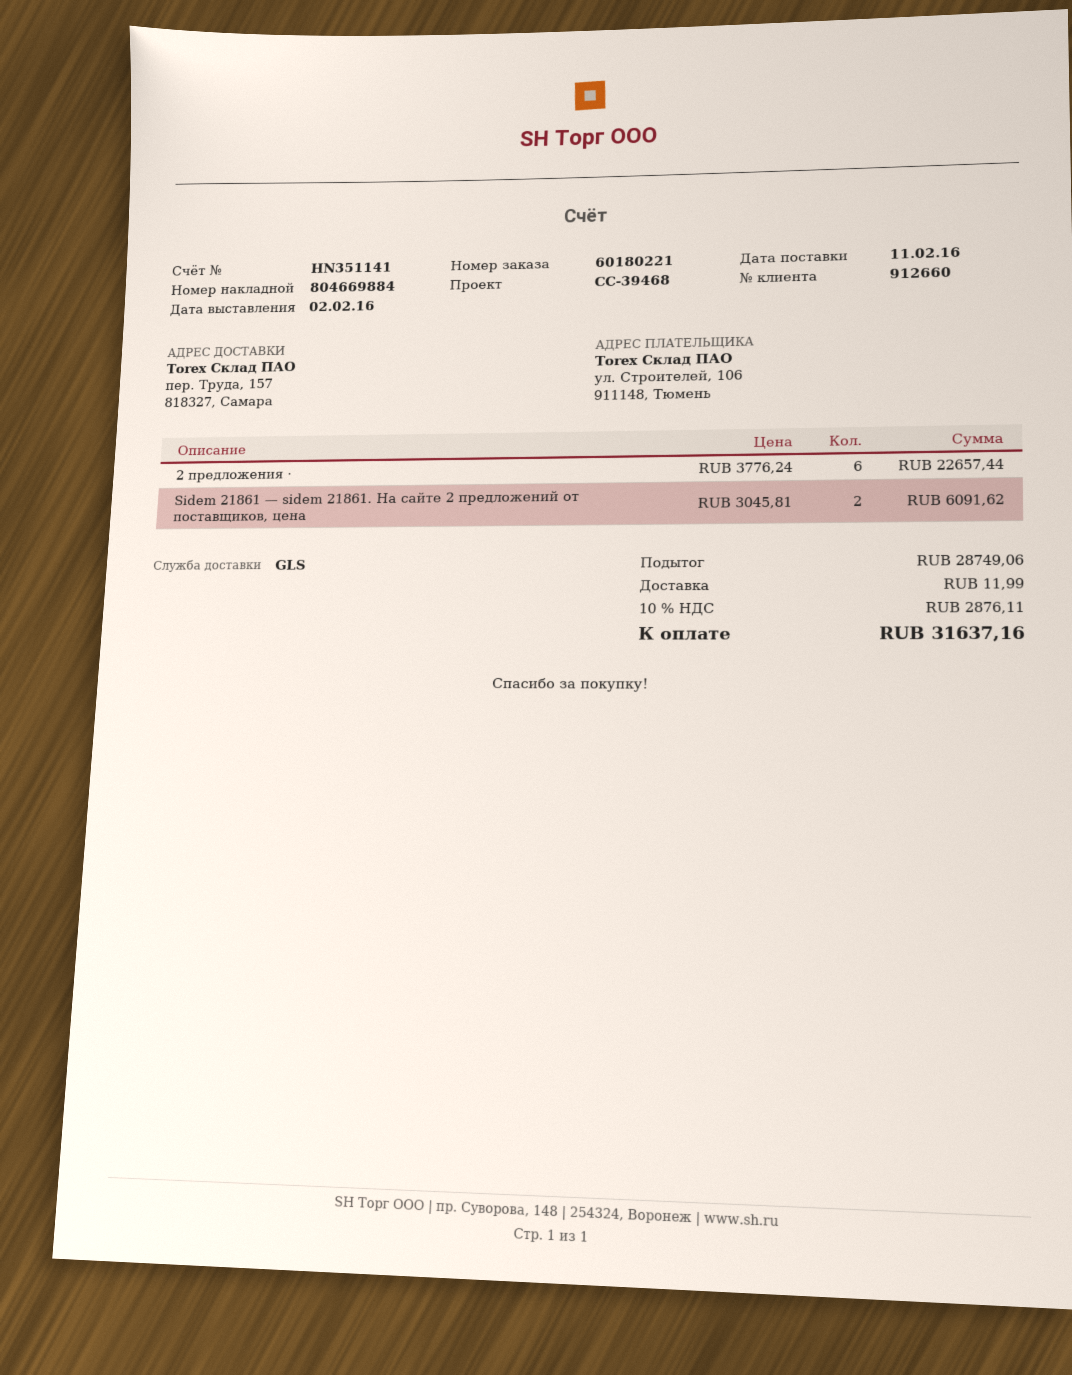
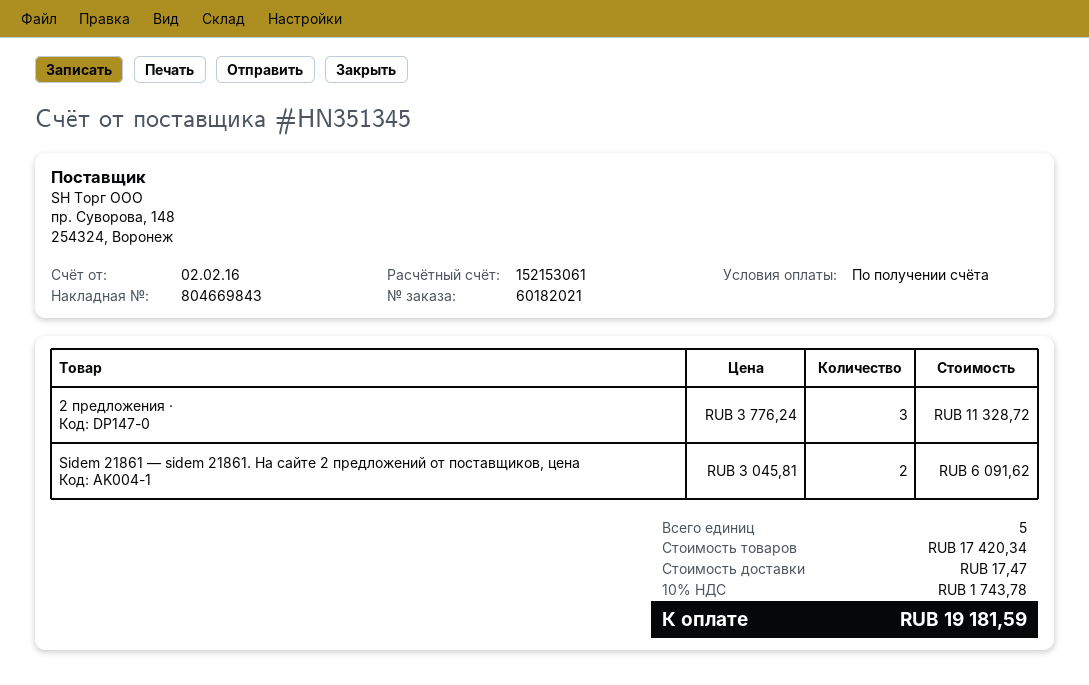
order number: 60180221 -> 60182021
delivery note number: 804669884 -> 804669843
invoice number: HN351141 -> HN351345
2 предложения ·: 6 x 3776.24 = 22657.44 -> 3 x 3776.24 = 11328.72
subtotal: 28749.06 -> 17420.34
shipping: 11.99 -> 17.47
tax: 10% = 2876.11 -> 10% = 1743.78
total: 31637.16 -> 19181.59

